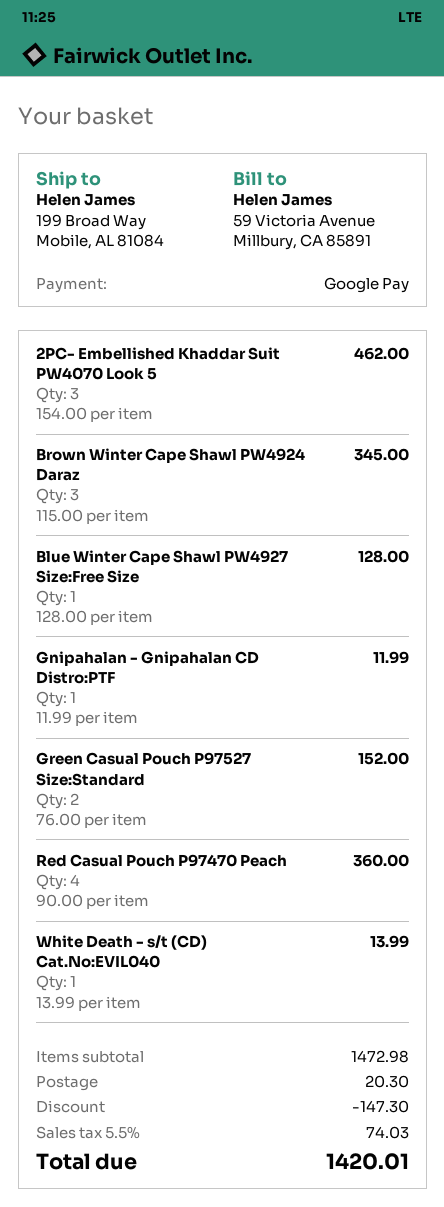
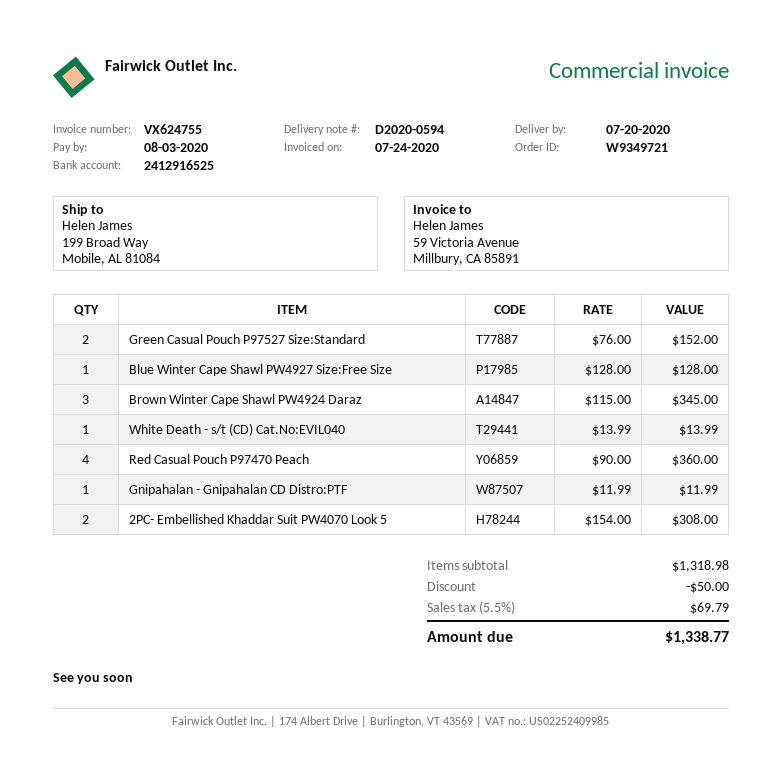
2PC- Embellished Khaddar Suit PW4070 Look 5: 3 x 154.00 = 462.00 -> 2 x 154.00 = 308.00
subtotal: 1472.98 -> 1318.98
discount: 147.30 -> 50.00
shipping: 20.30 -> none
tax: 5.5% = 74.03 -> 5.5% = 69.79
total: 1420.01 -> 1338.77

